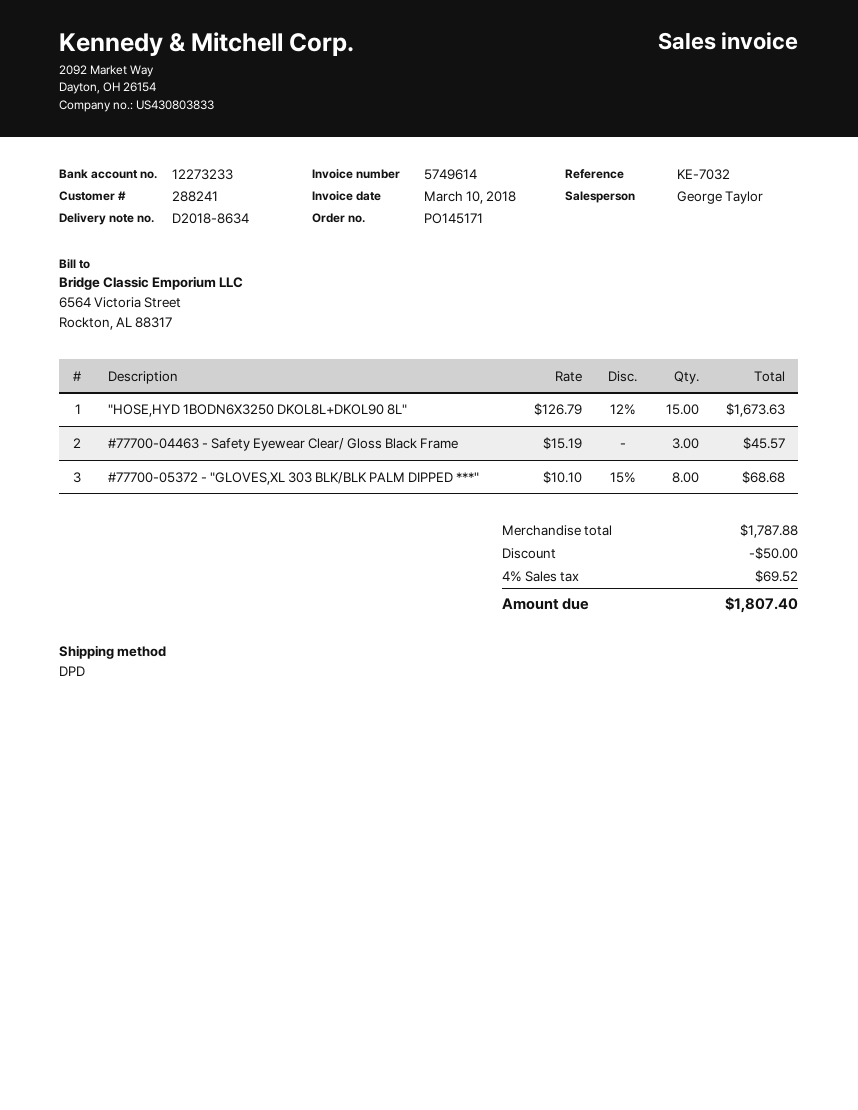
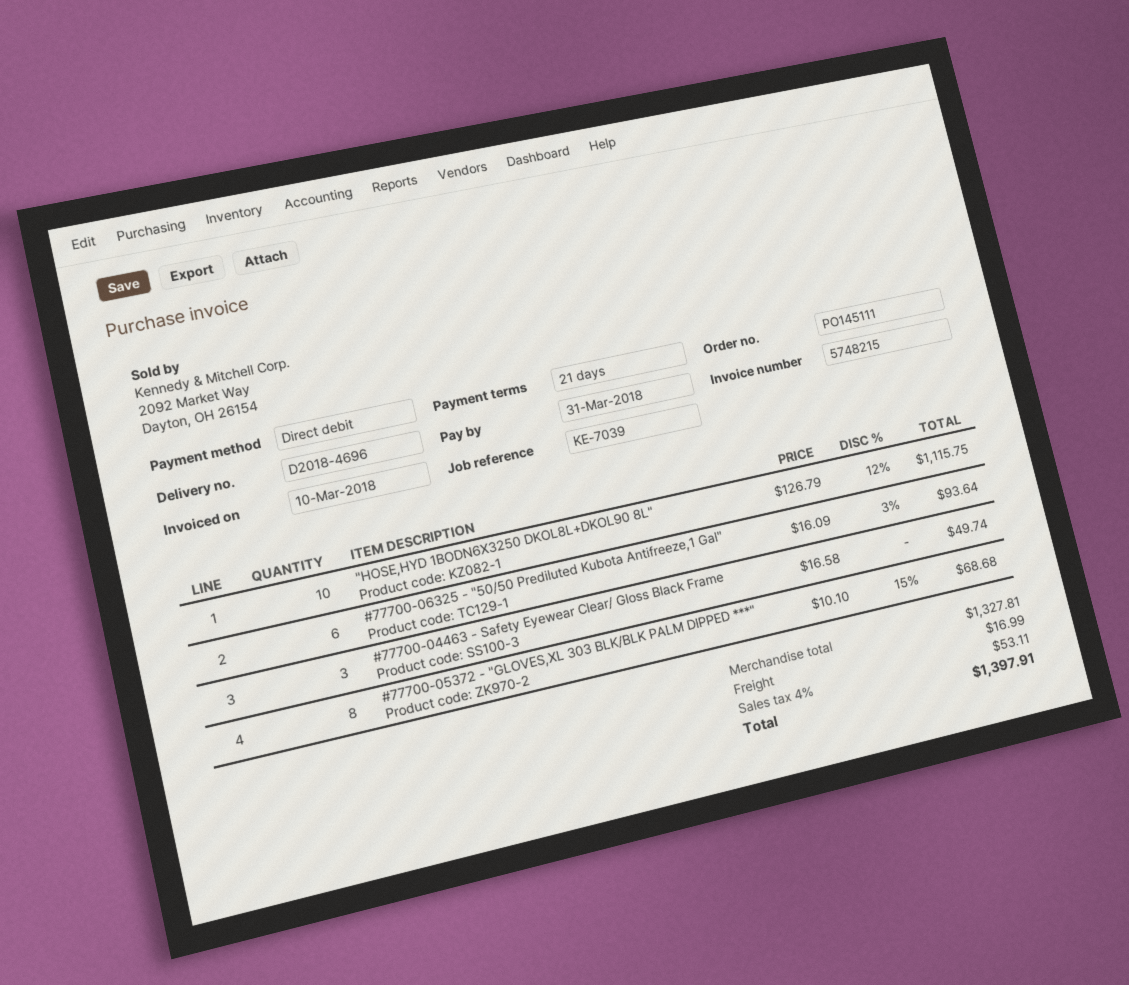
order number: PO145171 -> PO145111
delivery note number: D2018-8634 -> D2018-4696
invoice number: 5749614 -> 5748215
reference: KE-7032 -> KE-7039
"HOSE,HYD 1BODN6X3250 DKOL8L+DKOL90 8L": 15 x 126.79 - 12% = 1673.63 -> 10 x 126.79 - 12% = 1115.75
#77700-04463 - Safety Eyewear Clear/ Gloss Black Frame: 3 x 15.19 = 45.57 -> 3 x 16.58 = 49.74
#77700-06325 - "50/50 Prediluted Kubota Antifreeze,1 Gal": none -> 6 x 16.09 - 3% = 93.64
subtotal: 1787.88 -> 1327.81
discount: 50.00 -> none
shipping: none -> 16.99
tax: 4% = 69.52 -> 4% = 53.11
total: 1807.40 -> 1397.91

